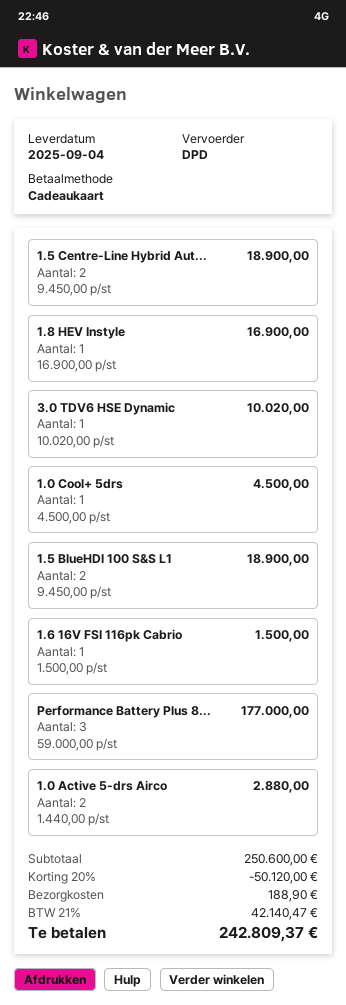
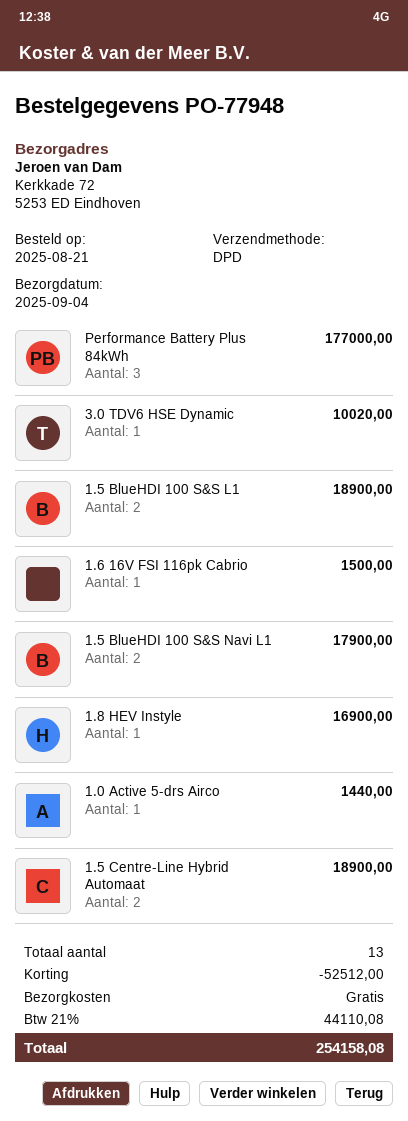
1.0 Cool+ 5drs: 1 for 4500.00 -> none
1.0 Active 5-drs Airco: 2 for 2880.00 -> 1 for 1440.00
1.5 BlueHDI 100 S&S Navi L1: none -> 2 for 17900.00
discount: 50120.00 -> 52512.00
shipping: 188.90 -> 0.00
tax: 21% = 42140.47 -> 21% = 44110.08
total: 242809.37 -> 254158.08

